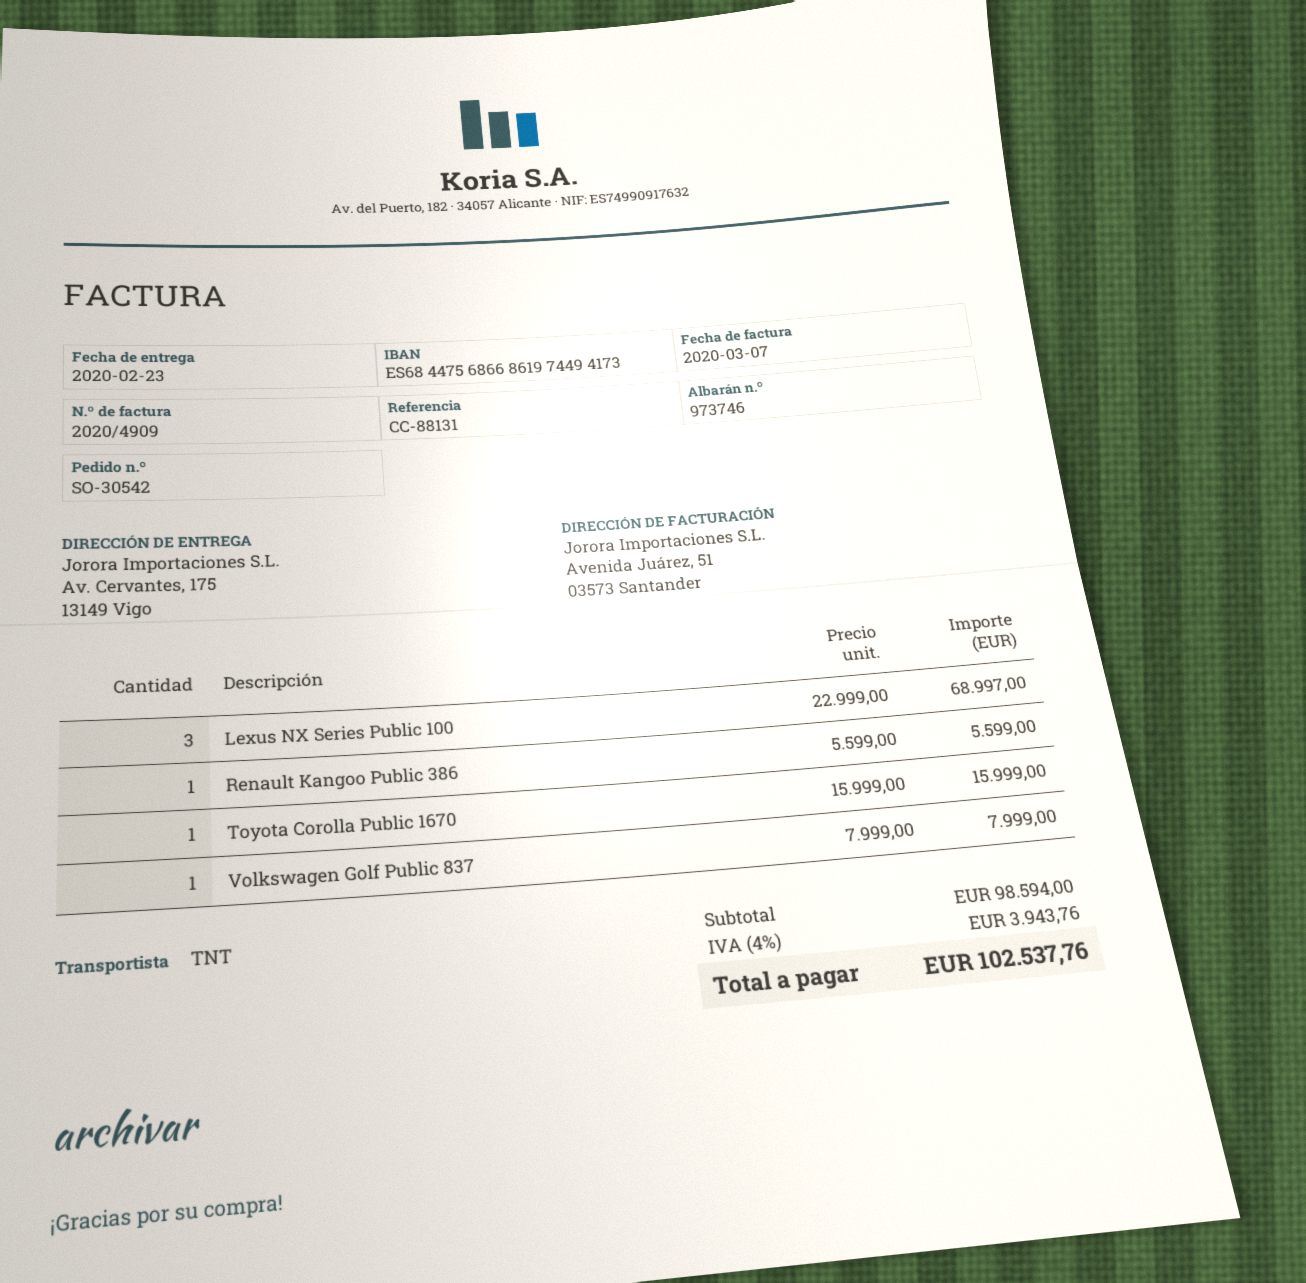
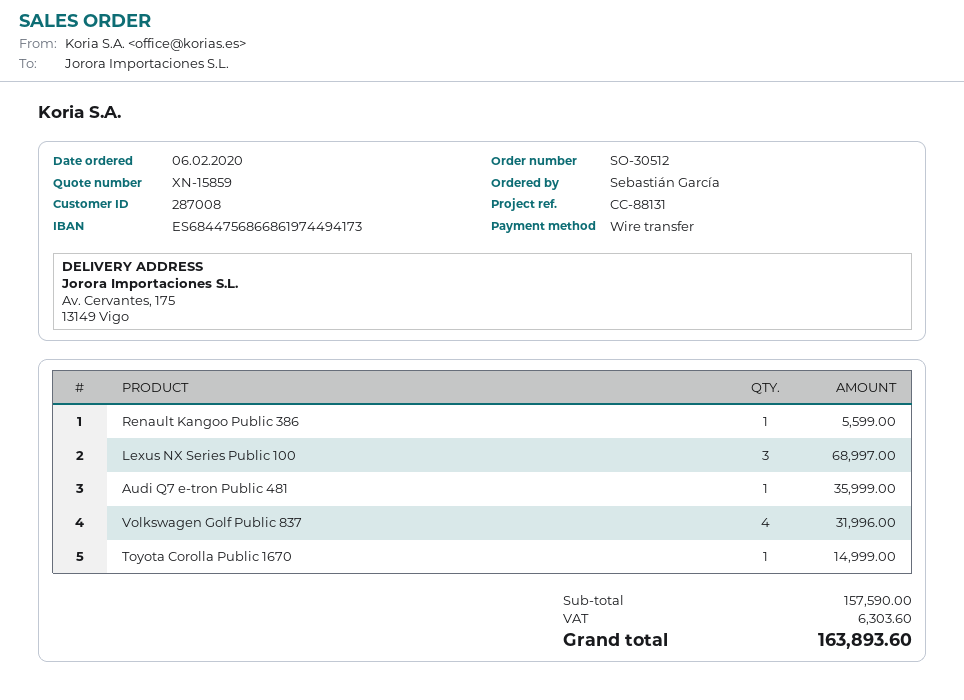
order number: SO-30542 -> SO-30512
Toyota Corolla Public 1670: 1 for 15999.00 -> 1 for 14999.00
Volkswagen Golf Public 837: 1 for 7999.00 -> 4 for 31996.00
Audi Q7 e-tron Public 481: none -> 1 for 35999.00
subtotal: 98594.00 -> 157590.00
tax: 3943.76 -> 6303.60
total: 102537.76 -> 163893.60

